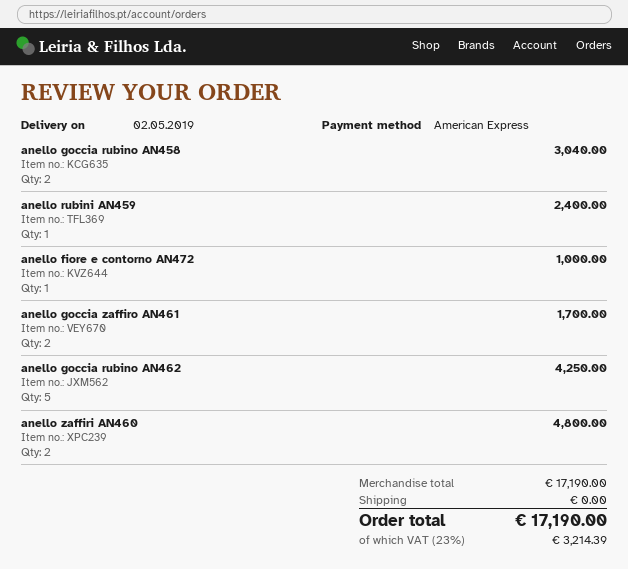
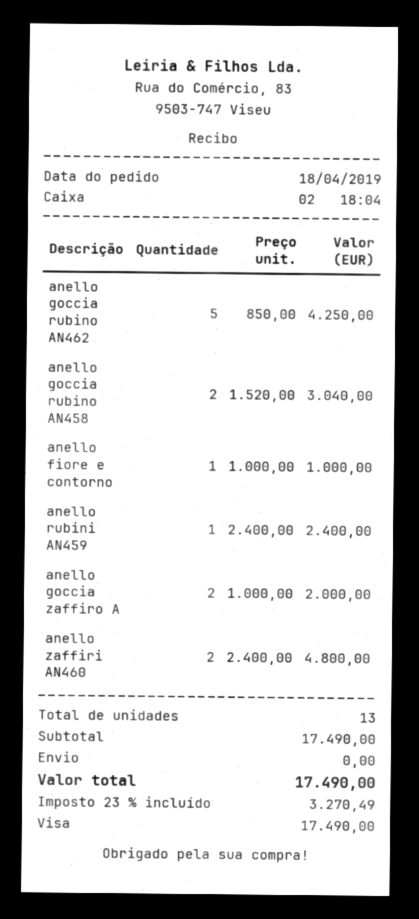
payment method: American Express -> Visa
anello goccia zaffiro AN461: 2 for 1700.00 -> 2 for 2000.00
subtotal: 17190.00 -> 17490.00
tax: 23% = 3214.39 -> 23% = 3270.49
total: 17190.00 -> 17490.00

